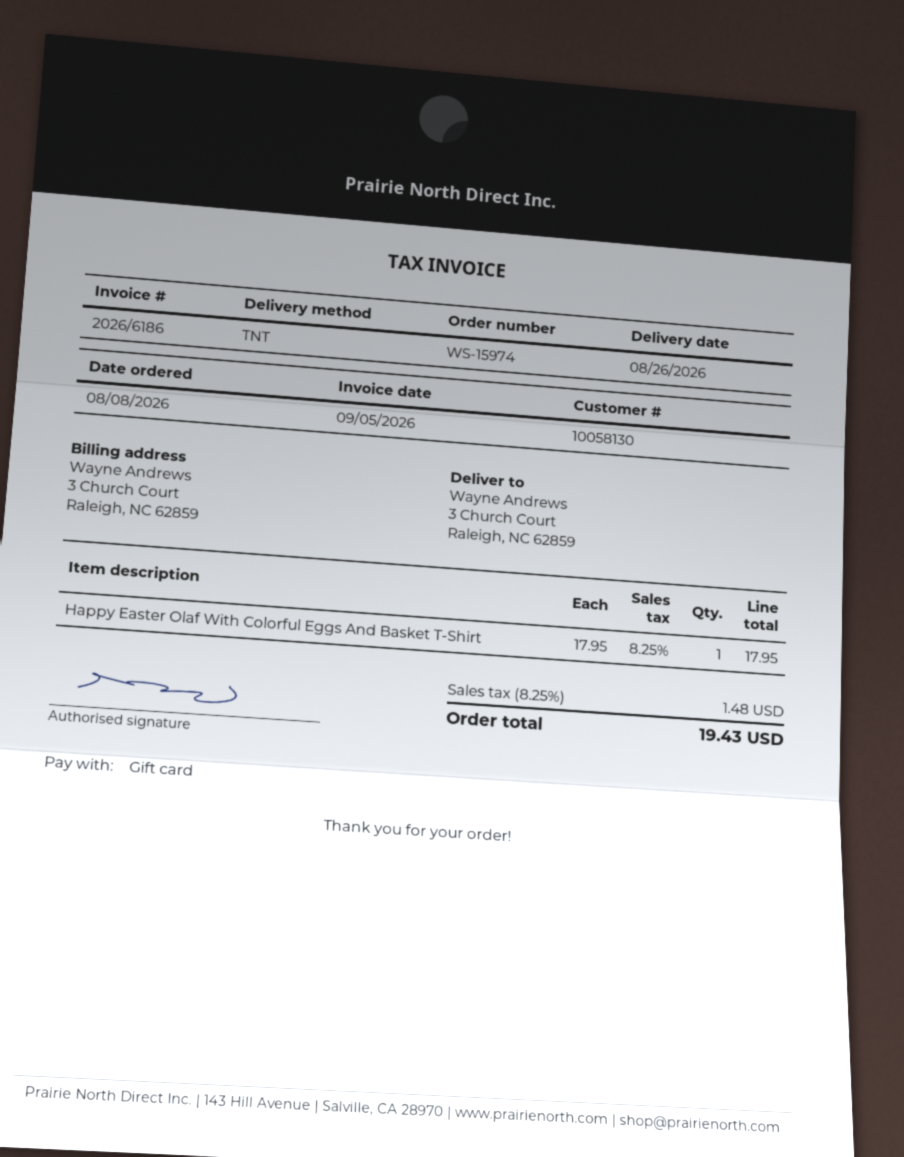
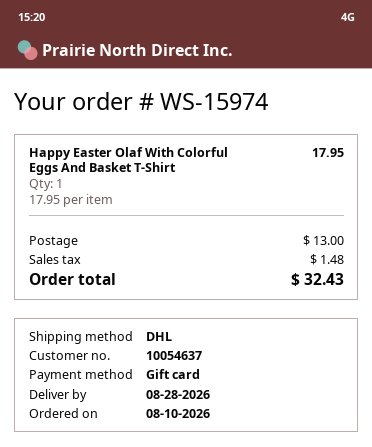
order date: 2026-08-08 -> 2026-08-10
delivery date: 2026-08-26 -> 2026-08-28
customer number: 10058130 -> 10054637
shipping method: TNT -> DHL
shipping: none -> 13.00
total: 19.43 -> 32.43

